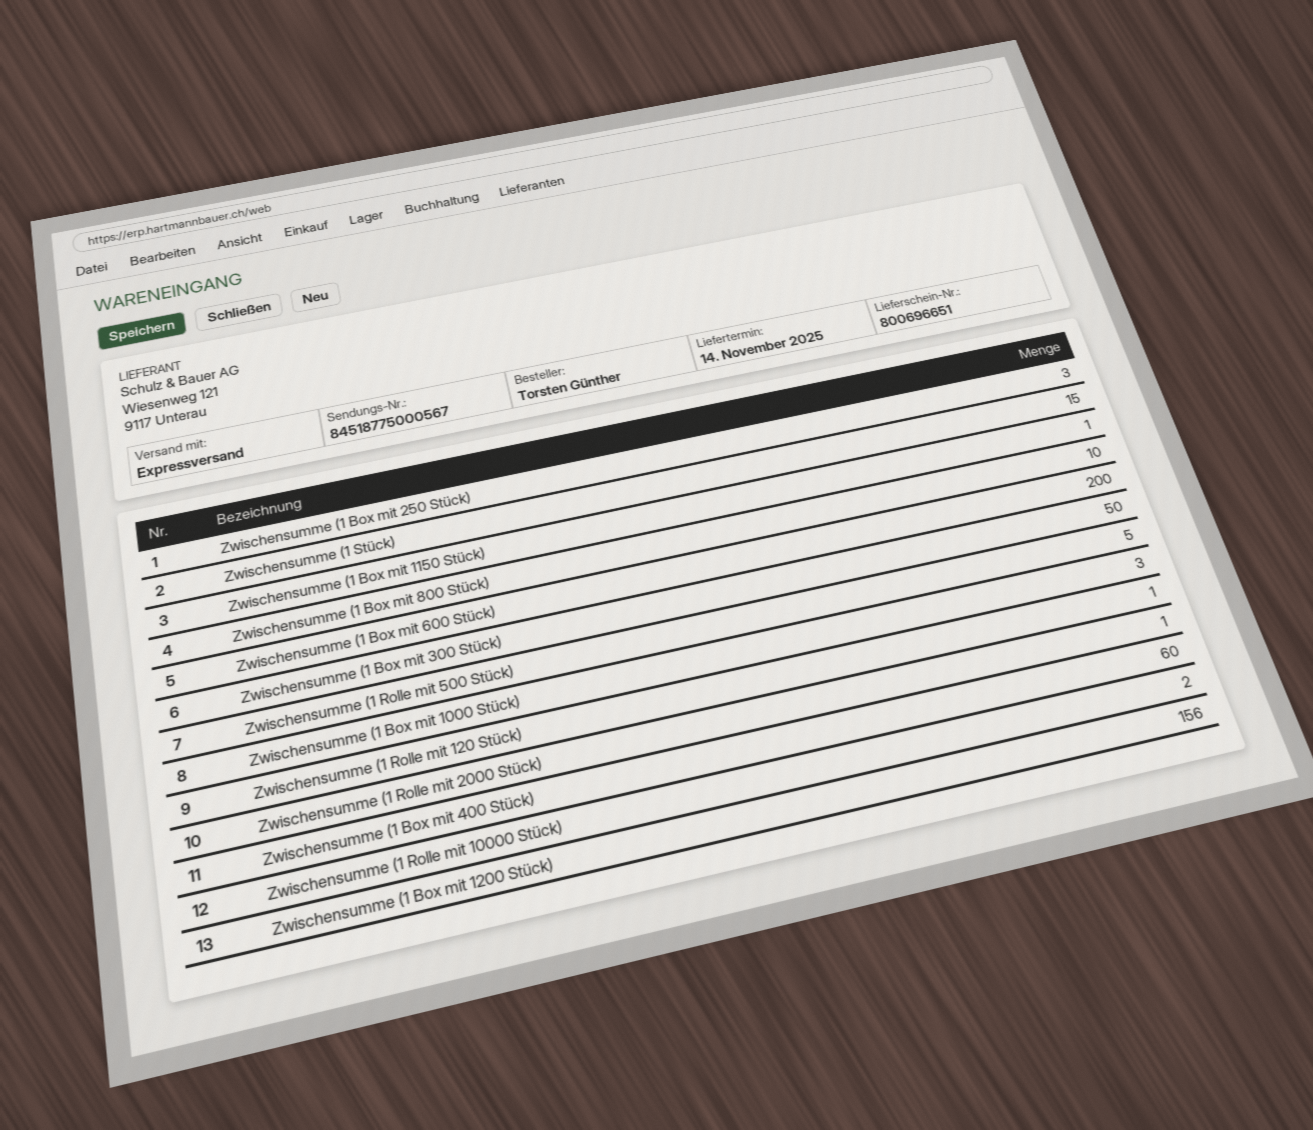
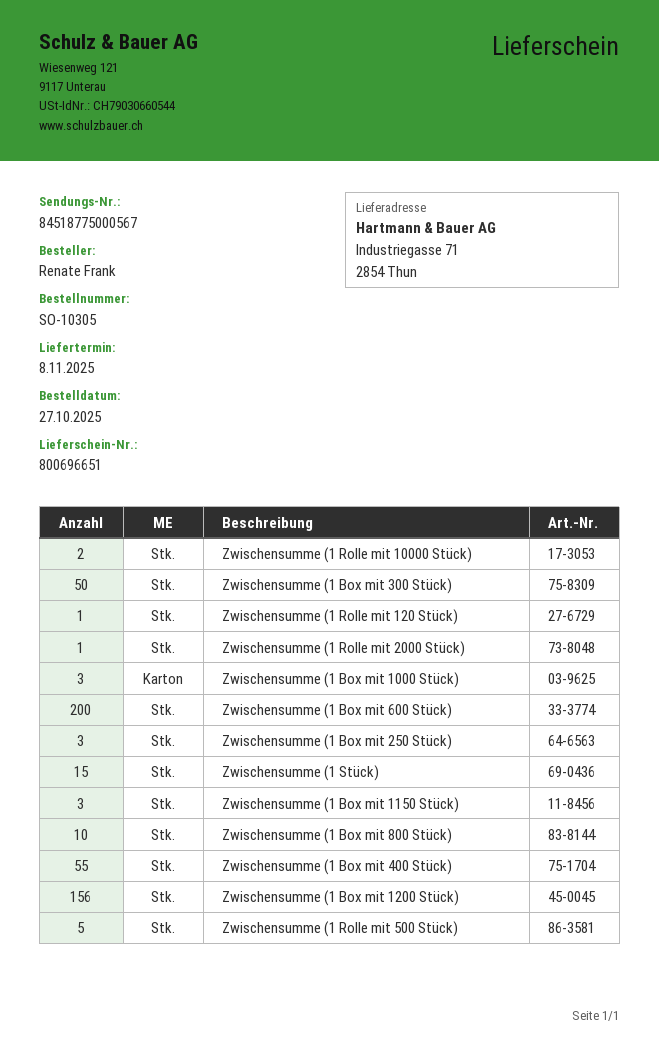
delivery date: 2025-11-14 -> 2025-11-08
ordered by: Torsten Günther -> Renate Frank
Zwischensumme (1 Box mit 1150 Stück): 1 -> 3
Zwischensumme (1 Box mit 400 Stück): 60 -> 55

